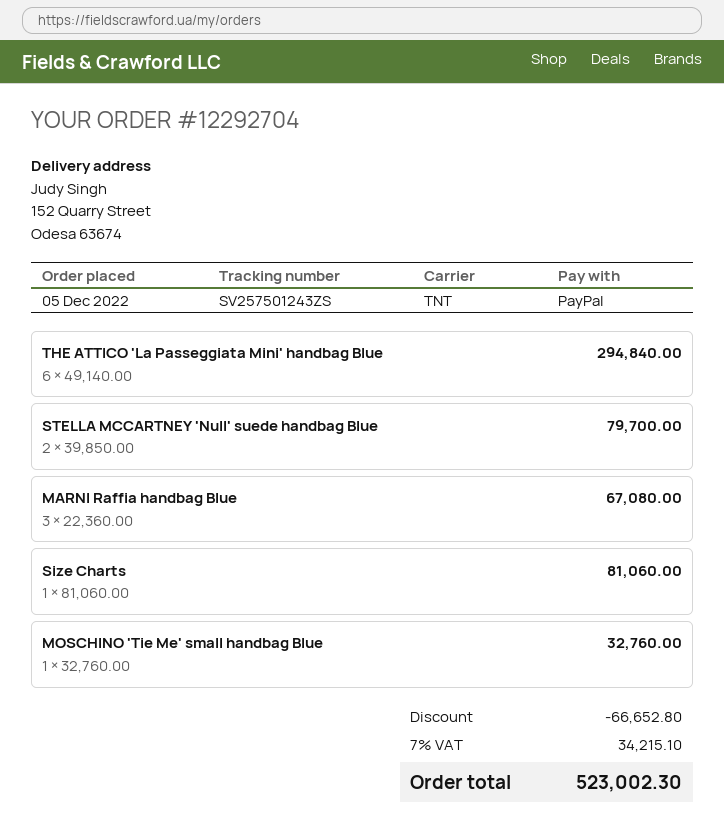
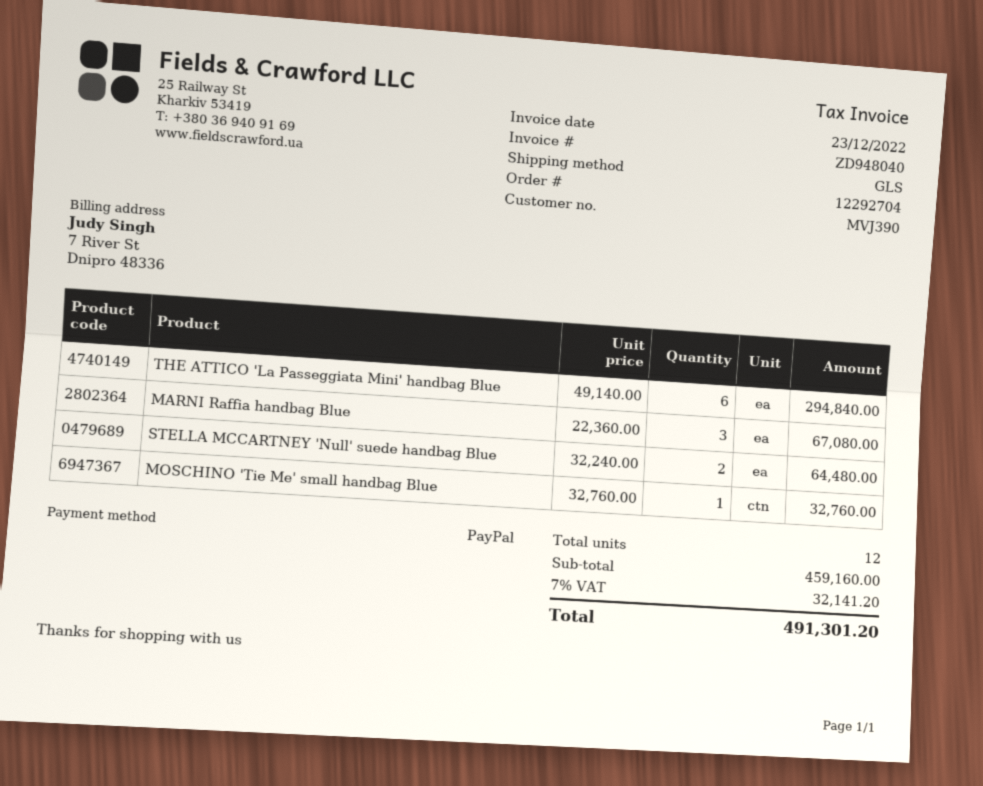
shipping method: TNT -> GLS
STELLA MCCARTNEY 'Null' suede handbag Blue: 2 x 39850.00 = 79700.00 -> 2 x 32240.00 = 64480.00
Size Charts: 1 x 81060.00 = 81060.00 -> none
discount: 66652.80 -> none
tax: 7% = 34215.10 -> 7% = 32141.20
total: 523002.30 -> 491301.20

